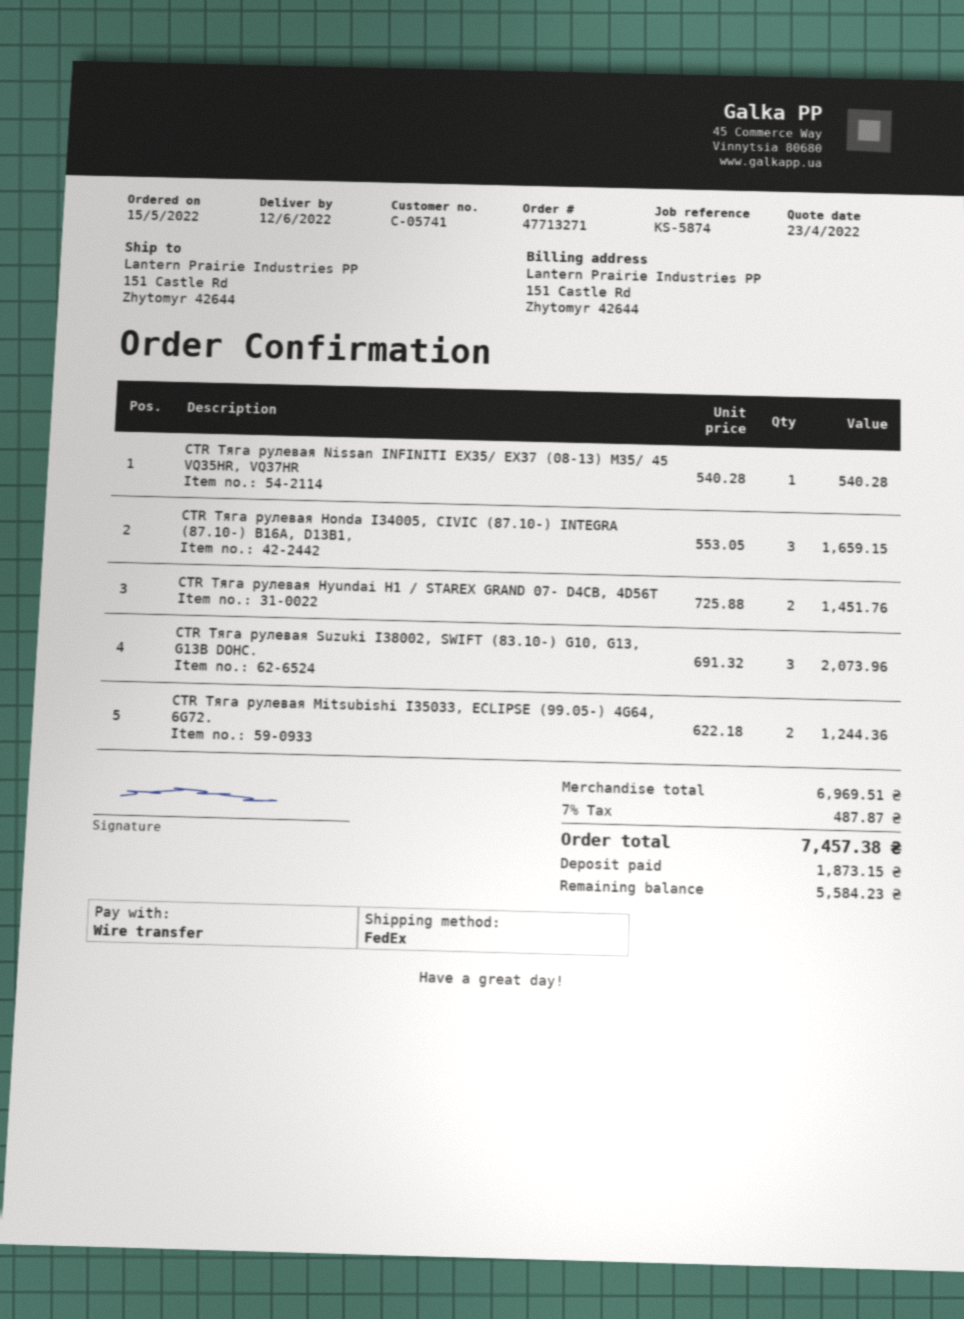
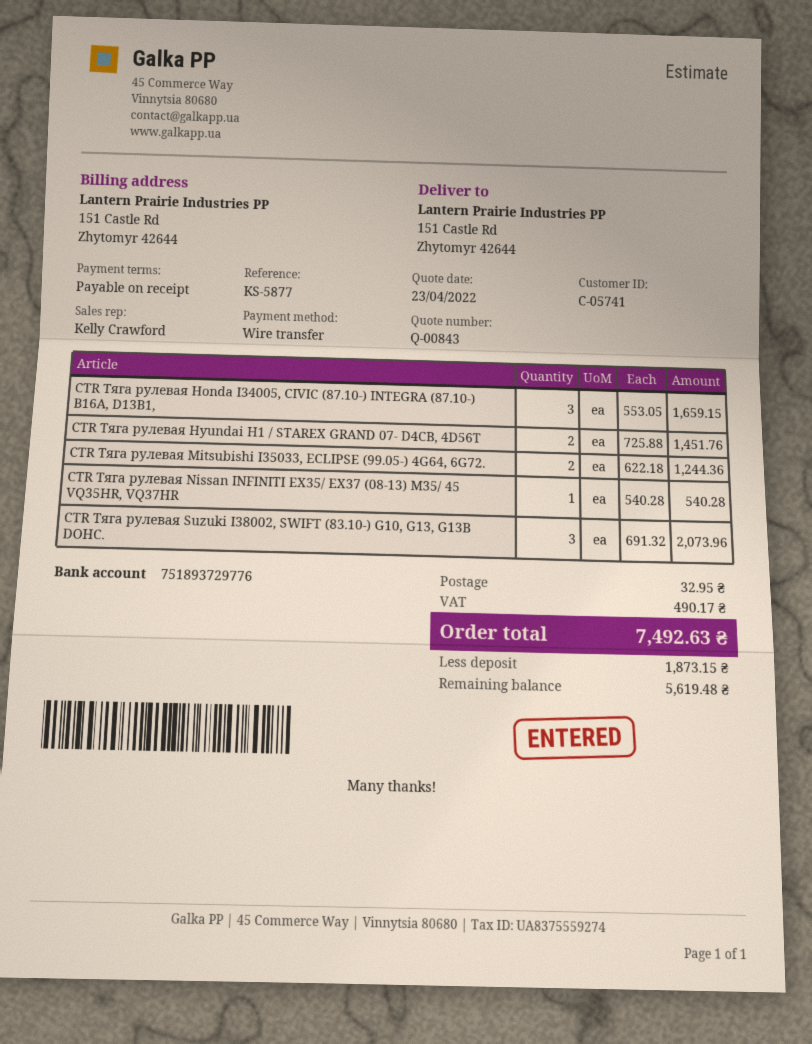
reference: KS-5874 -> KS-5877
shipping: none -> 32.95
tax: 487.87 -> 490.17
total: 7457.38 -> 7492.63
balance: 5584.23 -> 5619.48

